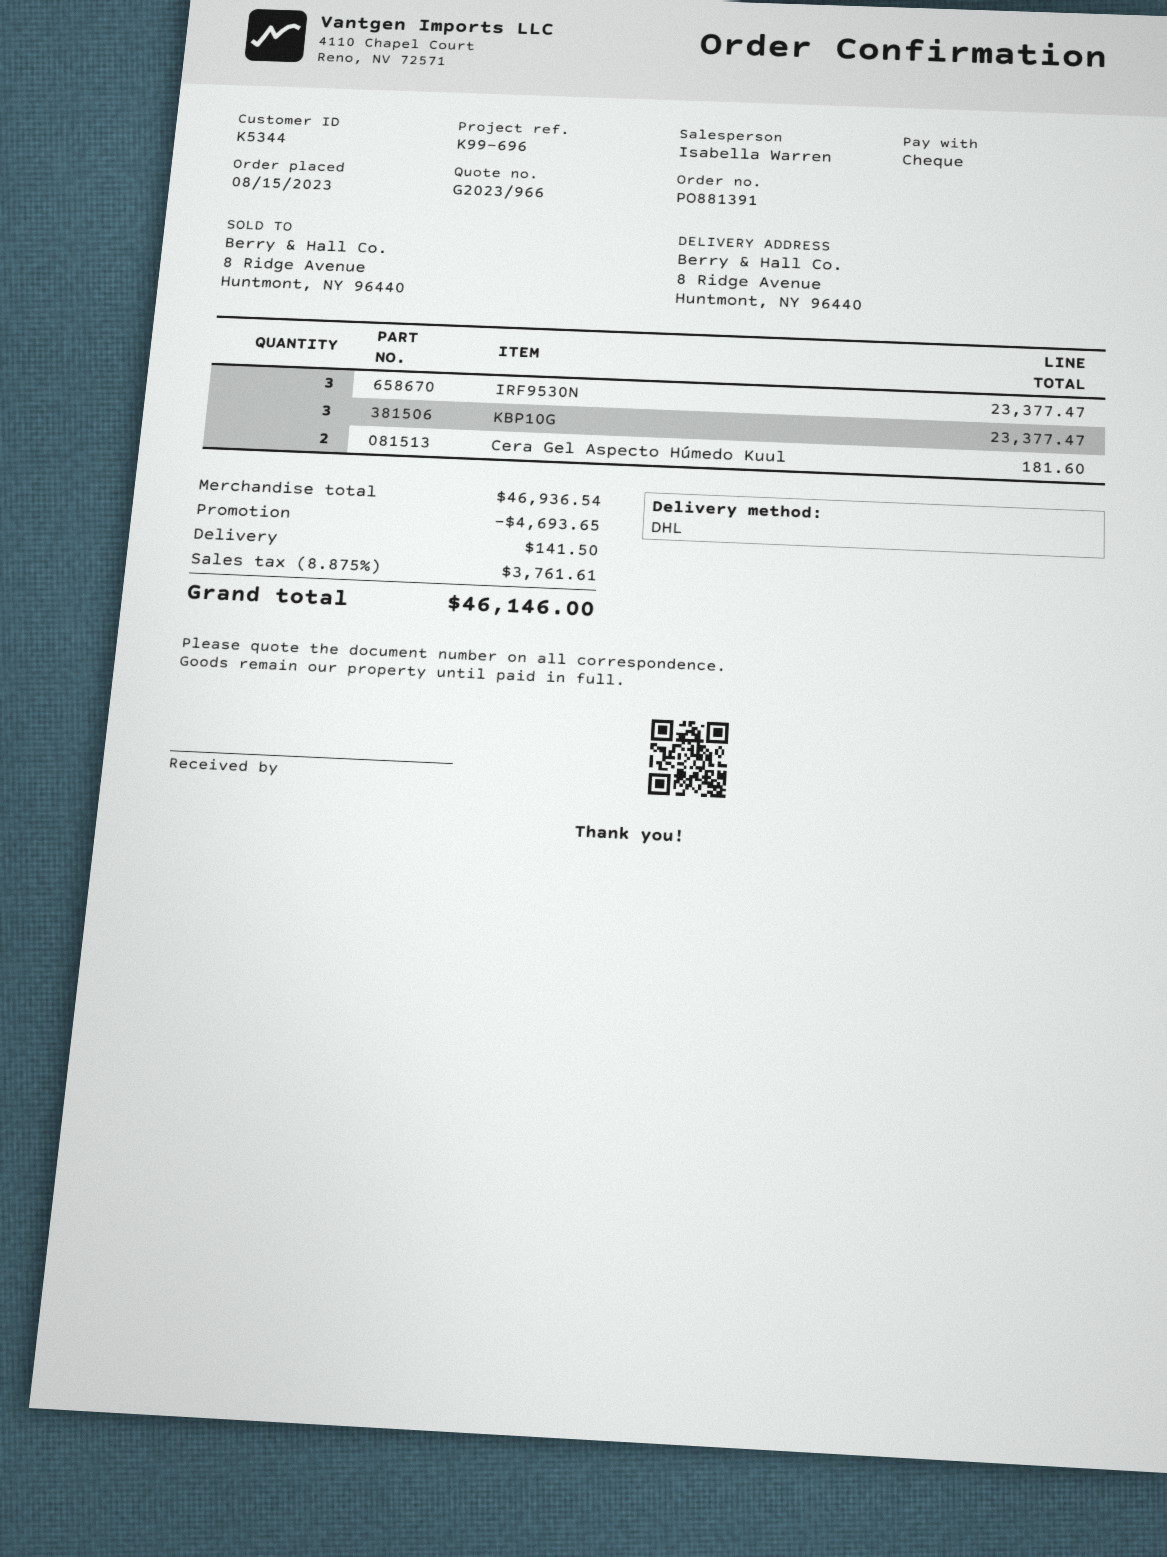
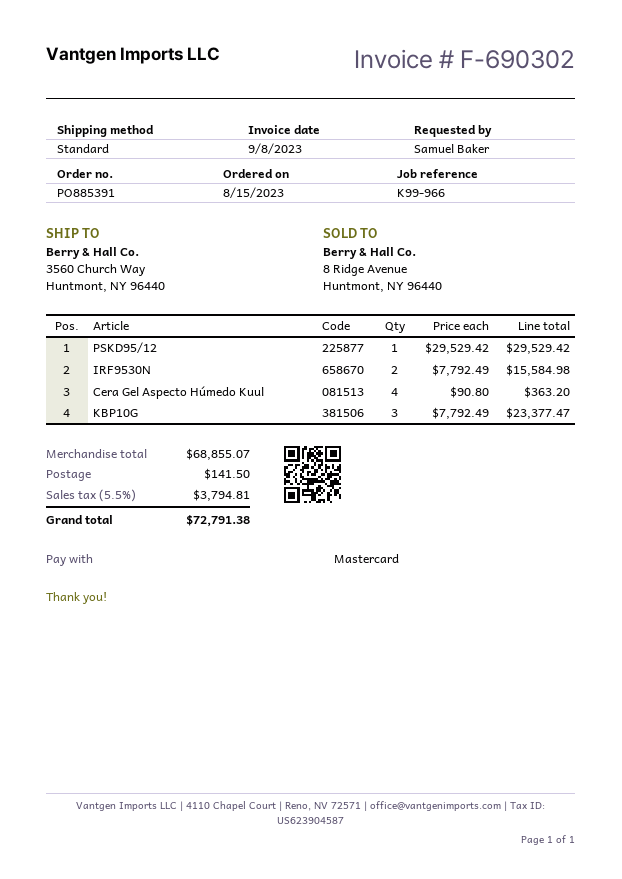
order number: PO881391 -> PO885391
reference: K99-696 -> K99-966
payment method: cheque -> Mastercard
shipping method: DHL -> standard
ship to: 8 Ridge Avenue, Huntmont, NY 96440 -> 3560 Church Way, Huntmont, NY 96440
IRF9530N: 3 for 23377.47 -> 2 for 15584.98
Cera Gel Aspecto Húmedo Kuul: 2 for 181.60 -> 4 for 363.20
PSKD95/12: none -> 1 for 29529.42
subtotal: 46936.54 -> 68855.07
discount: 4693.65 -> none
tax: 8.875% = 3761.61 -> 5.5% = 3794.81
total: 46146.00 -> 72791.38

